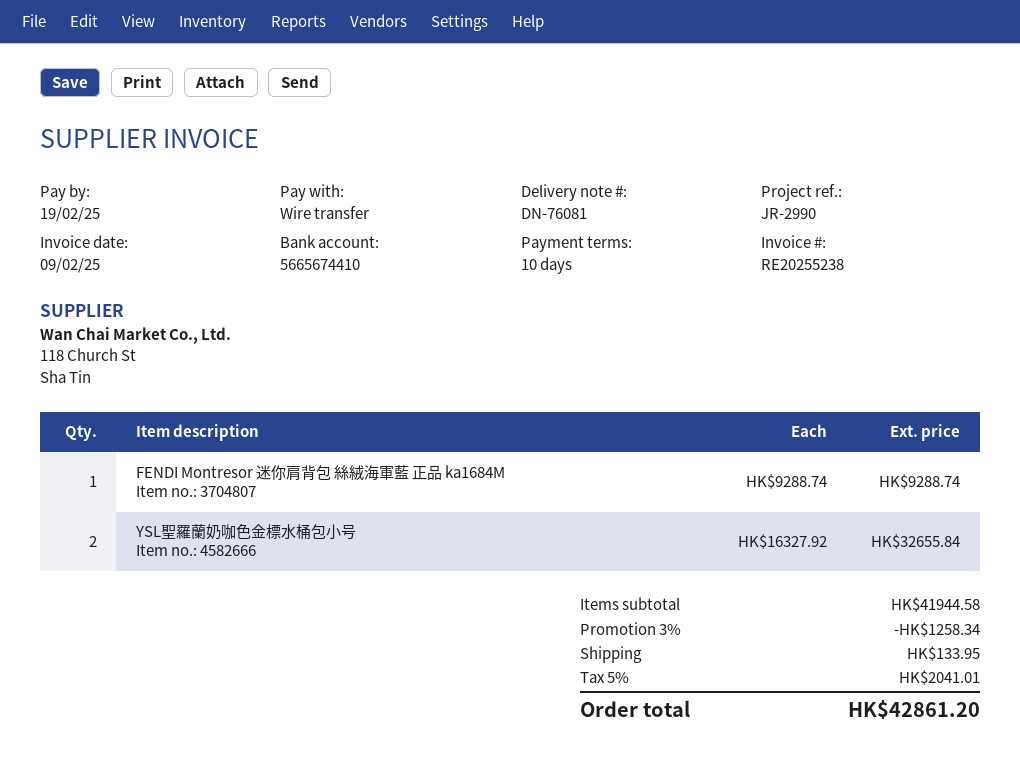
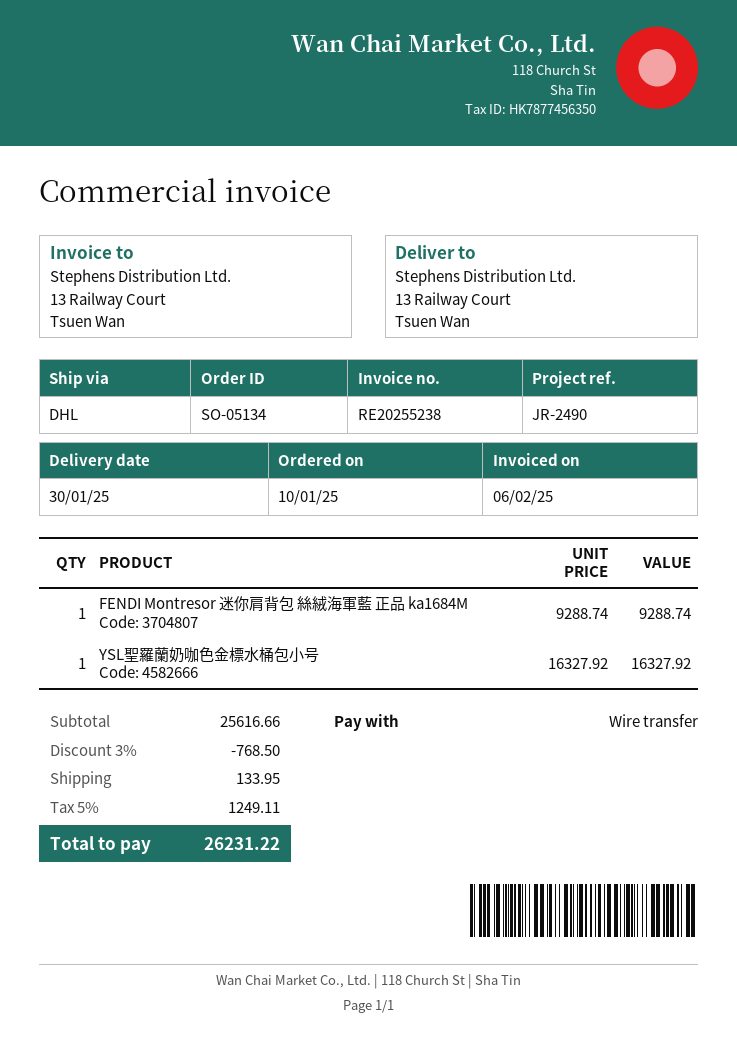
invoice date: 2025-02-09 -> 2025-02-06
reference: JR-2990 -> JR-2490
YSL聖羅蘭奶咖色金標水桶包小号: 2 x 16327.92 = 32655.84 -> 1 x 16327.92 = 16327.92
subtotal: 41944.58 -> 25616.66
discount: 3% = 1258.34 -> 3% = 768.50
tax: 5% = 2041.01 -> 5% = 1249.11
total: 42861.20 -> 26231.22

